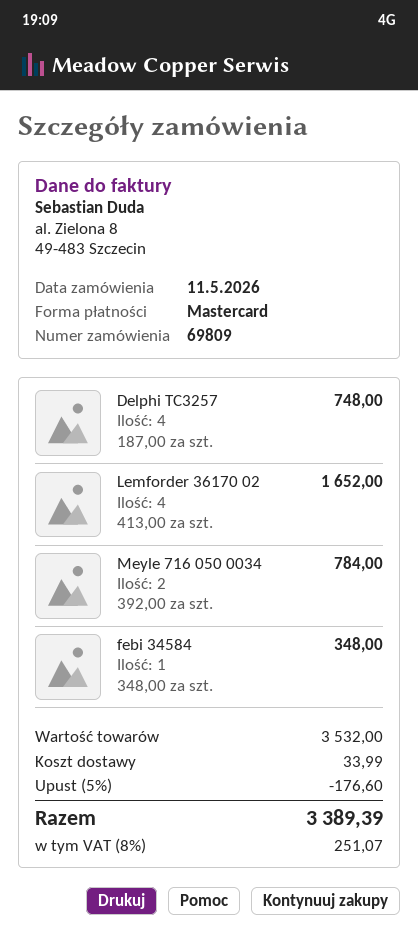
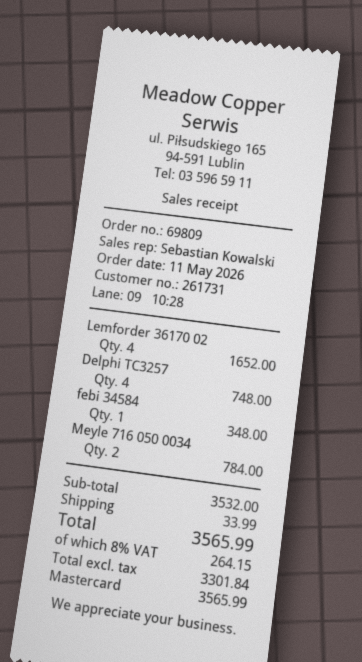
discount: 5% = 176.60 -> none
tax: 8% = 251.07 -> 8% = 264.15
total: 3389.39 -> 3565.99

